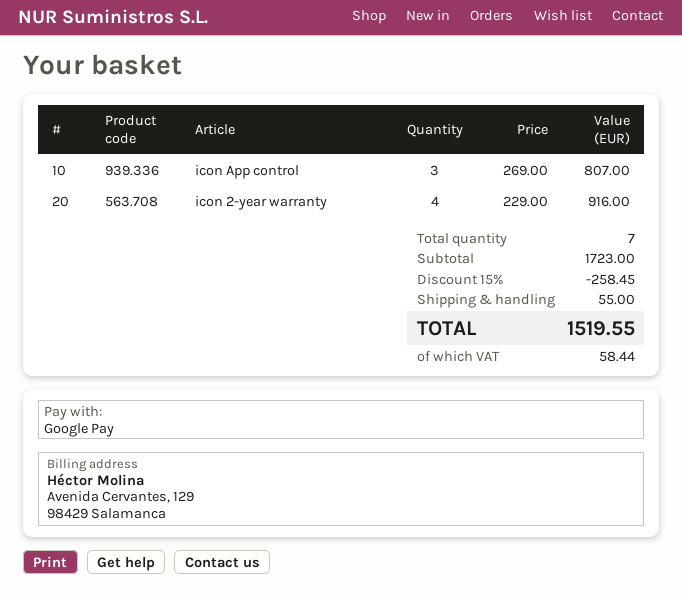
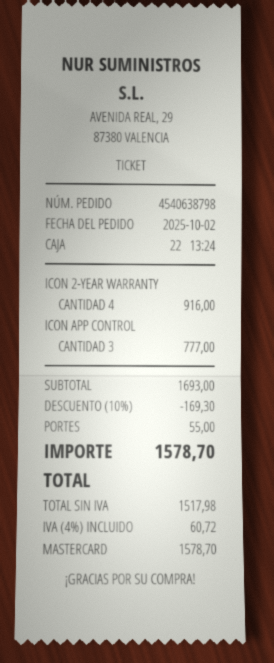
payment method: Google Pay -> Mastercard
icon App control: 3 for 807.00 -> 3 for 777.00
subtotal: 1723.00 -> 1693.00
discount: 15% = 258.45 -> 10% = 169.30
tax: 58.44 -> 60.72
total: 1519.55 -> 1578.70

